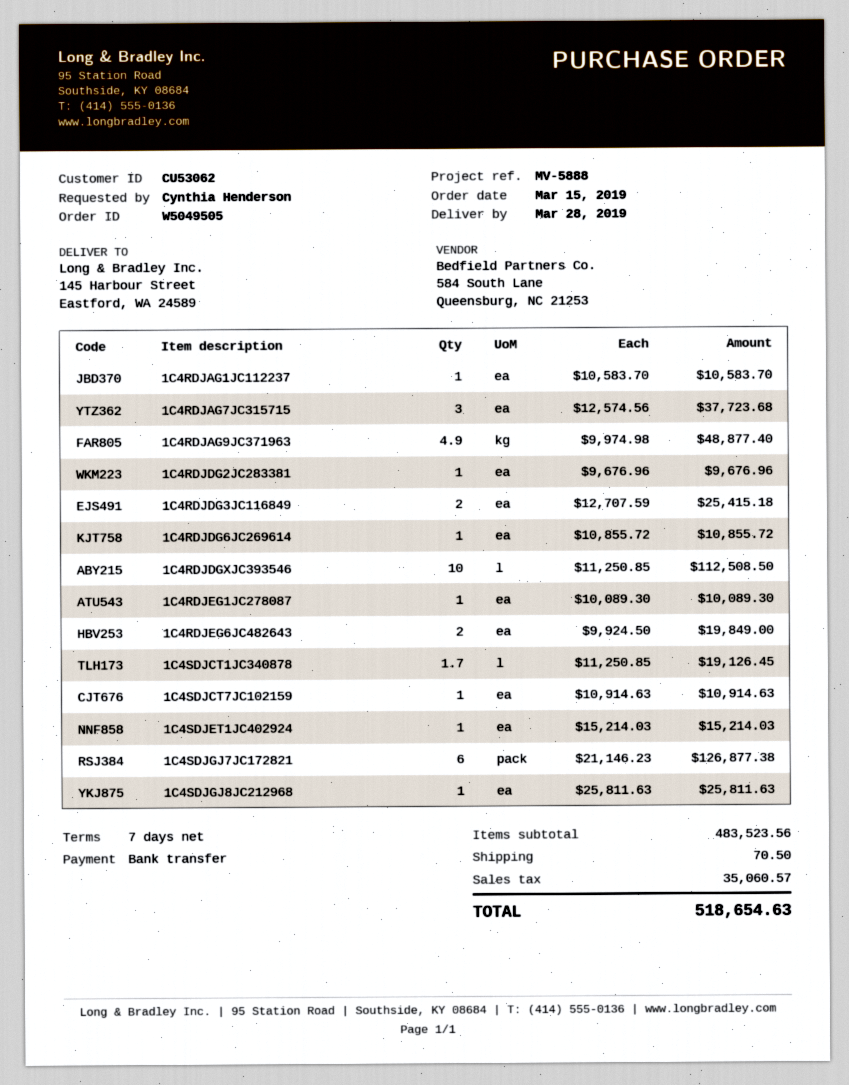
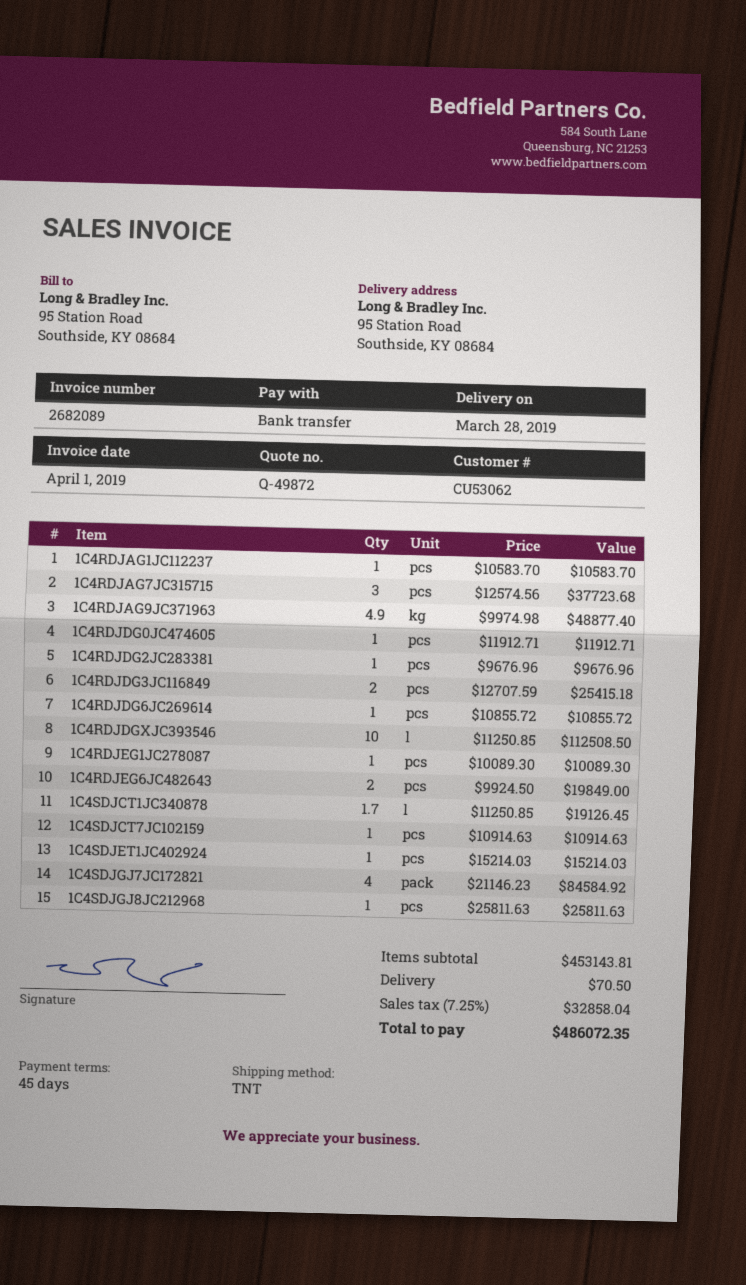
payment terms: 7 days -> 45 days
ship to: 145 Harbour Street, Eastford, WA 24589 -> 95 Station Road, Southside, KY 08684
1C4SDJGJ7JC172821: 6 x 21146.23 = 126877.38 -> 4 x 21146.23 = 84584.92
1C4RDJDG0JC474605: none -> 1 x 11912.71 = 11912.71
subtotal: 483523.56 -> 453143.81
tax: 35060.57 -> 32858.04
total: 518654.63 -> 486072.35

